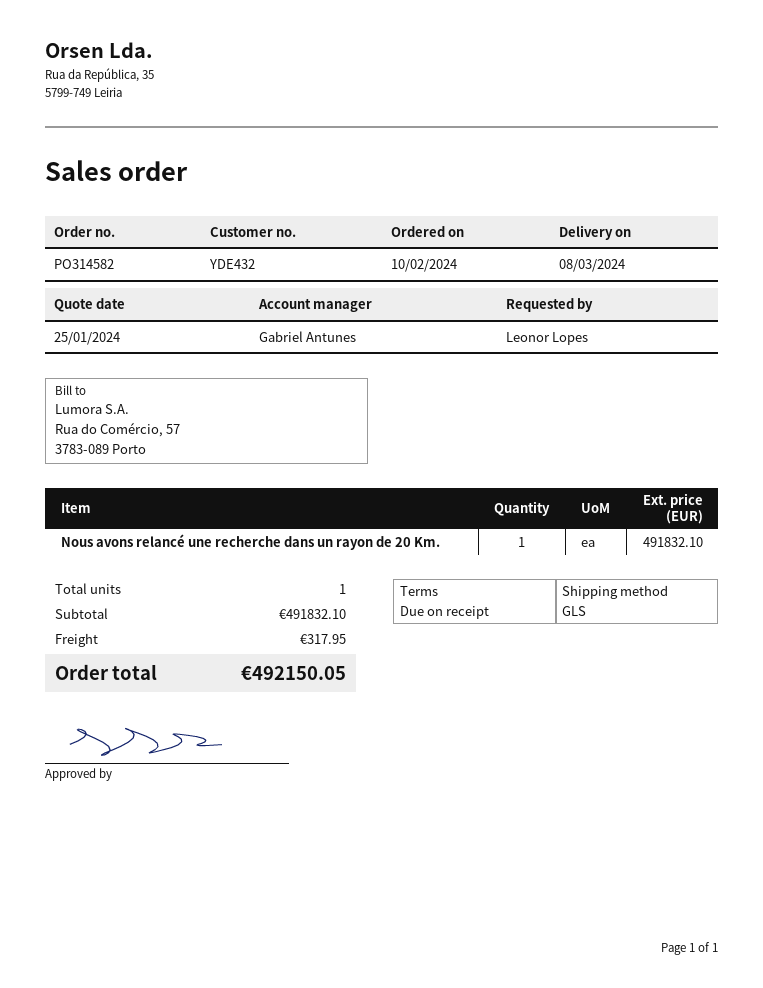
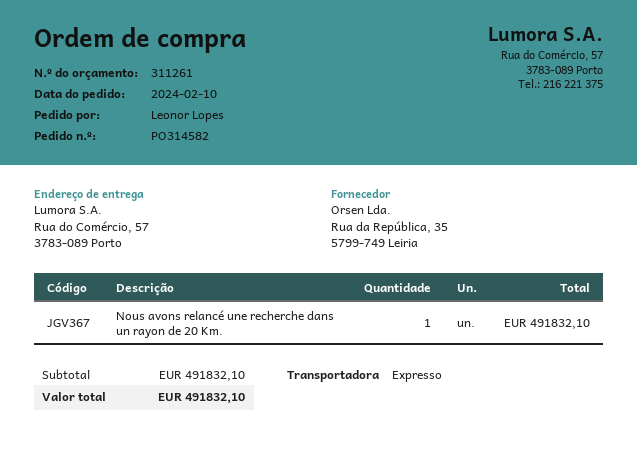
shipping method: GLS -> express
shipping: 317.95 -> none
total: 492150.05 -> 491832.10

